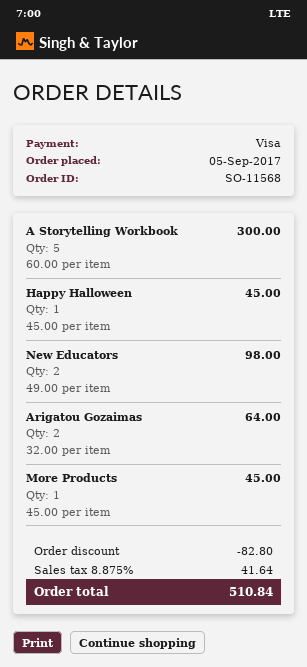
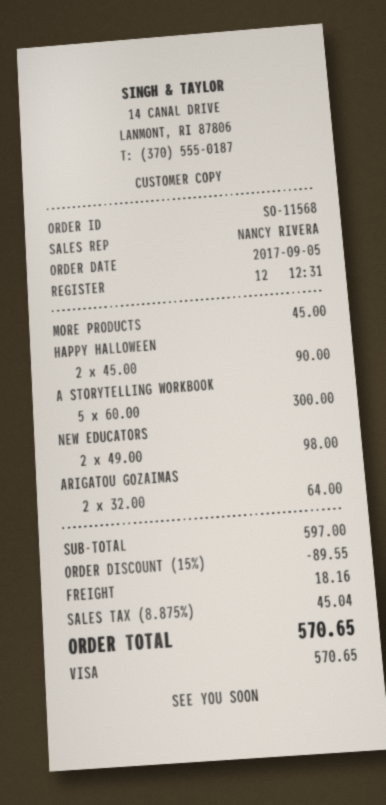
Happy Halloween: 1 x 45.00 = 45.00 -> 2 x 45.00 = 90.00
discount: 82.80 -> 89.55
shipping: none -> 18.16
tax: 8.875% = 41.64 -> 8.875% = 45.04
total: 510.84 -> 570.65

